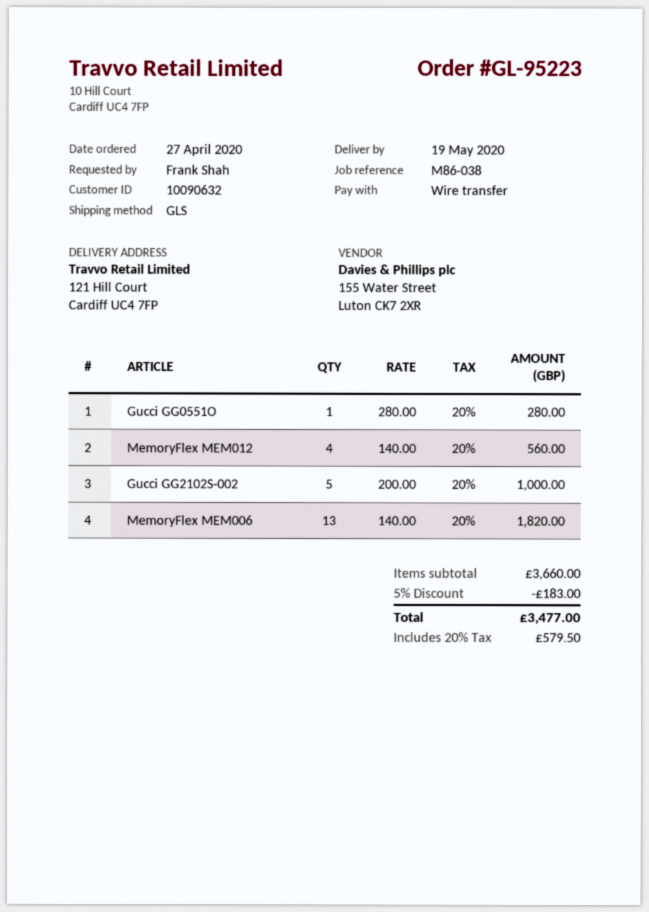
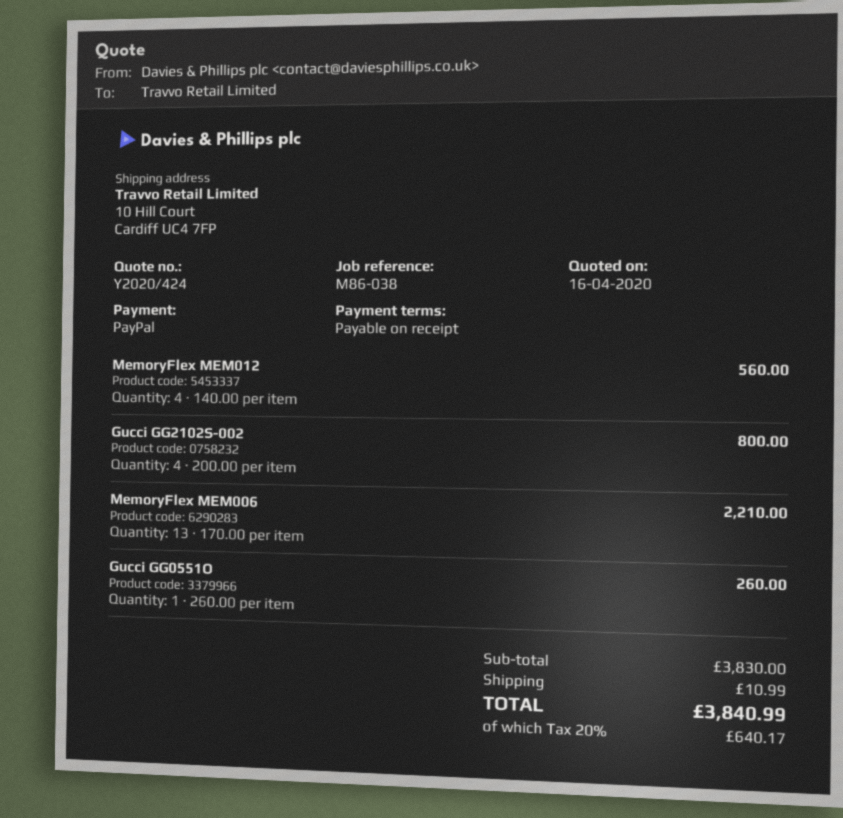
payment method: bank transfer -> PayPal
ship to: 121 Hill Court, Cardiff UC4 7FP -> 10 Hill Court, Cardiff UC4 7FP
Gucci GG0551O: 1 x 280.00 = 280.00 -> 1 x 260.00 = 260.00
Gucci GG2102S-002: 5 x 200.00 = 1000.00 -> 4 x 200.00 = 800.00
MemoryFlex MEM006: 13 x 140.00 = 1820.00 -> 13 x 170.00 = 2210.00
subtotal: 3660.00 -> 3830.00
discount: 5% = 183.00 -> none
shipping: none -> 10.99
tax: 20% = 579.50 -> 20% = 640.17
total: 3477.00 -> 3840.99

